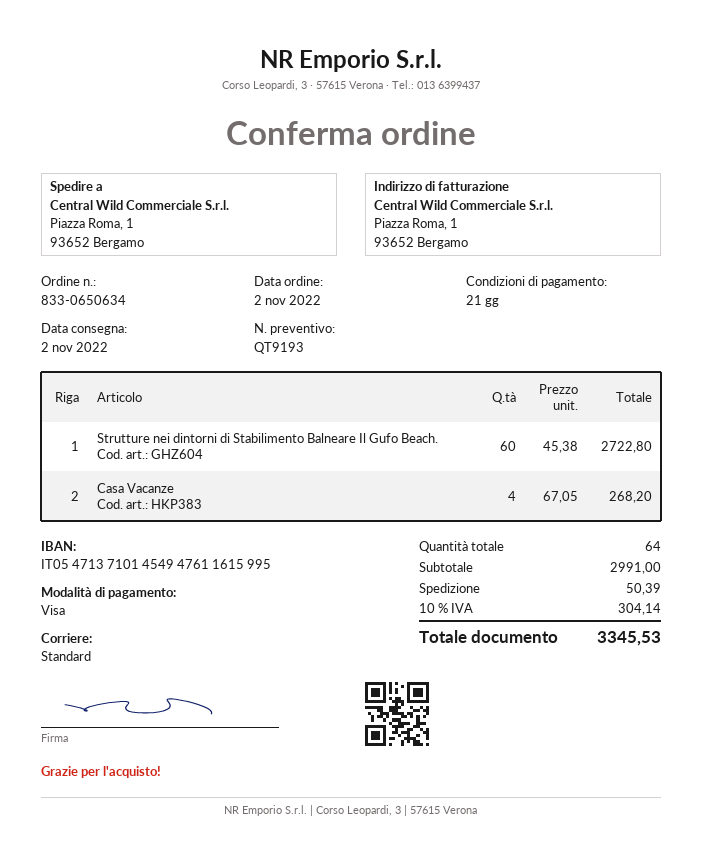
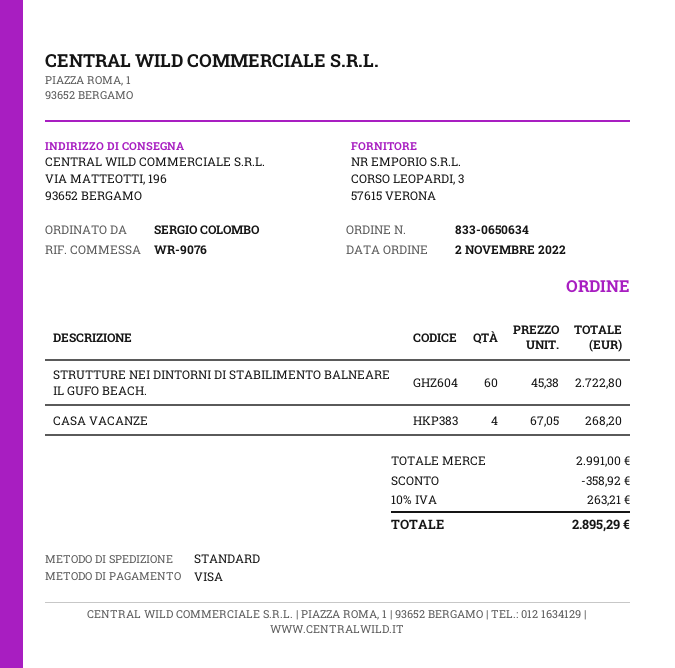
ship to: Piazza Roma, 1, 93652 Bergamo -> VIA MATTEOTTI, 196, 93652 BERGAMO
discount: none -> 358.92
shipping: 50.39 -> none
tax: 10% = 304.14 -> 10% = 263.21
total: 3345.53 -> 2895.29

